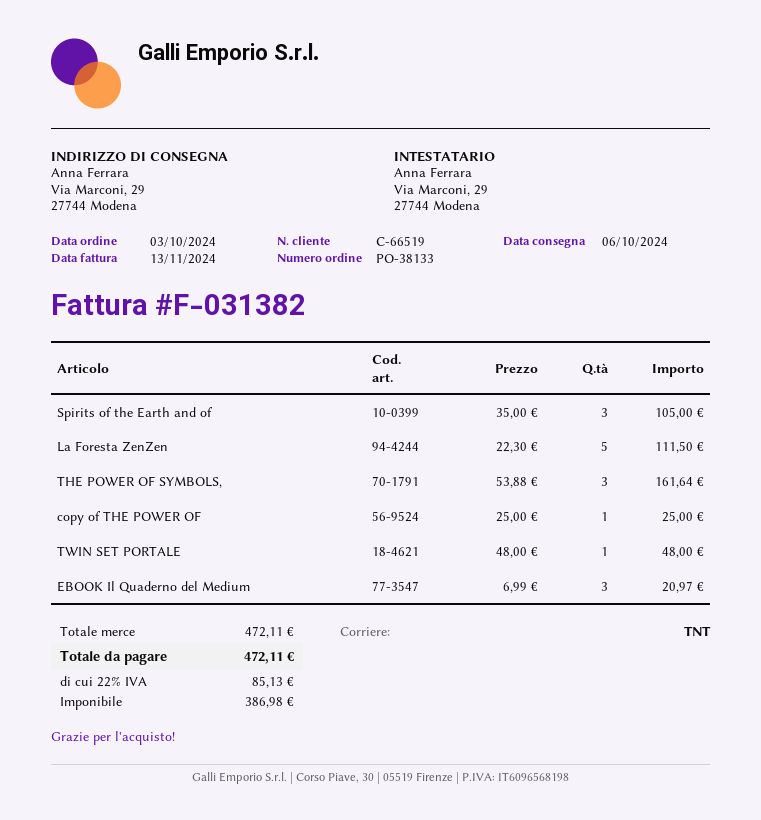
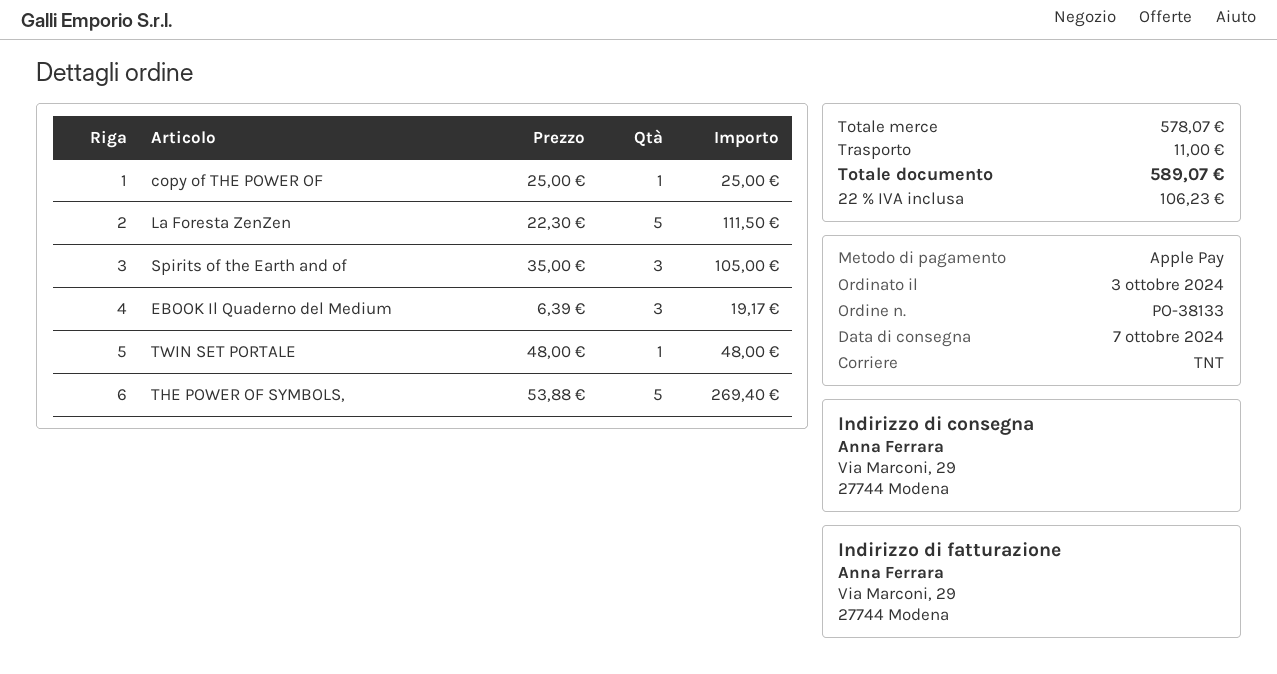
delivery date: 2024-10-06 -> 2024-10-07
THE POWER OF SYMBOLS,: 3 x 53.88 = 161.64 -> 5 x 53.88 = 269.40
EBOOK Il Quaderno del Medium: 3 x 6.99 = 20.97 -> 3 x 6.39 = 19.17
subtotal: 472.11 -> 578.07
shipping: none -> 11.00
tax: 22% = 85.13 -> 22% = 106.23
total: 472.11 -> 589.07

